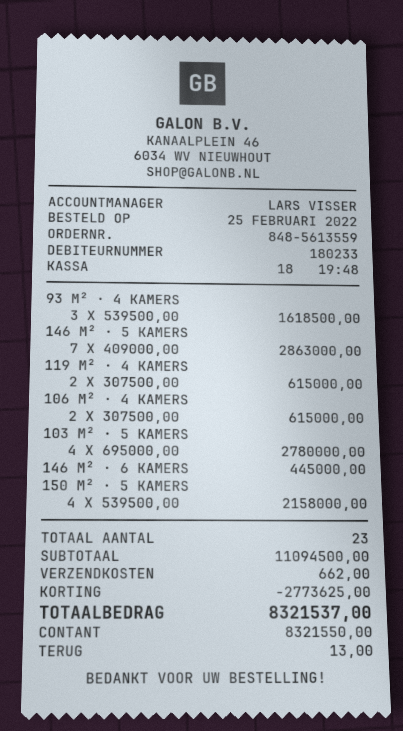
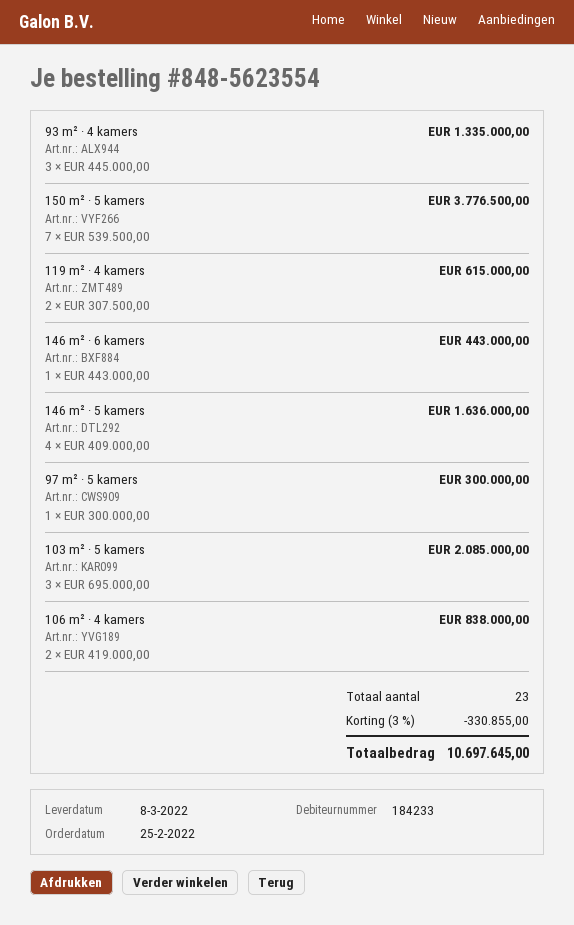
order number: 848-5613559 -> 848-5623554
customer number: 180233 -> 184233
93 M² · 4 KAMERS: 3 x 539500.00 = 1618500.00 -> 3 x 445000.00 = 1335000.00
146 M² · 5 KAMERS: 7 x 409000.00 = 2863000.00 -> 4 x 409000.00 = 1636000.00
106 M² · 4 KAMERS: 2 x 307500.00 = 615000.00 -> 2 x 419000.00 = 838000.00
103 M² · 5 KAMERS: 4 x 695000.00 = 2780000.00 -> 3 x 695000.00 = 2085000.00
146 M² · 6 KAMERS: 1 x 445000.00 = 445000.00 -> 1 x 443000.00 = 443000.00
150 M² · 5 KAMERS: 4 x 539500.00 = 2158000.00 -> 7 x 539500.00 = 3776500.00
97 m² · 5 kamers: none -> 1 x 300000.00 = 300000.00
discount: 2773625.00 -> 330855.00
shipping: 662.00 -> none
total: 8321537.00 -> 10697645.00

